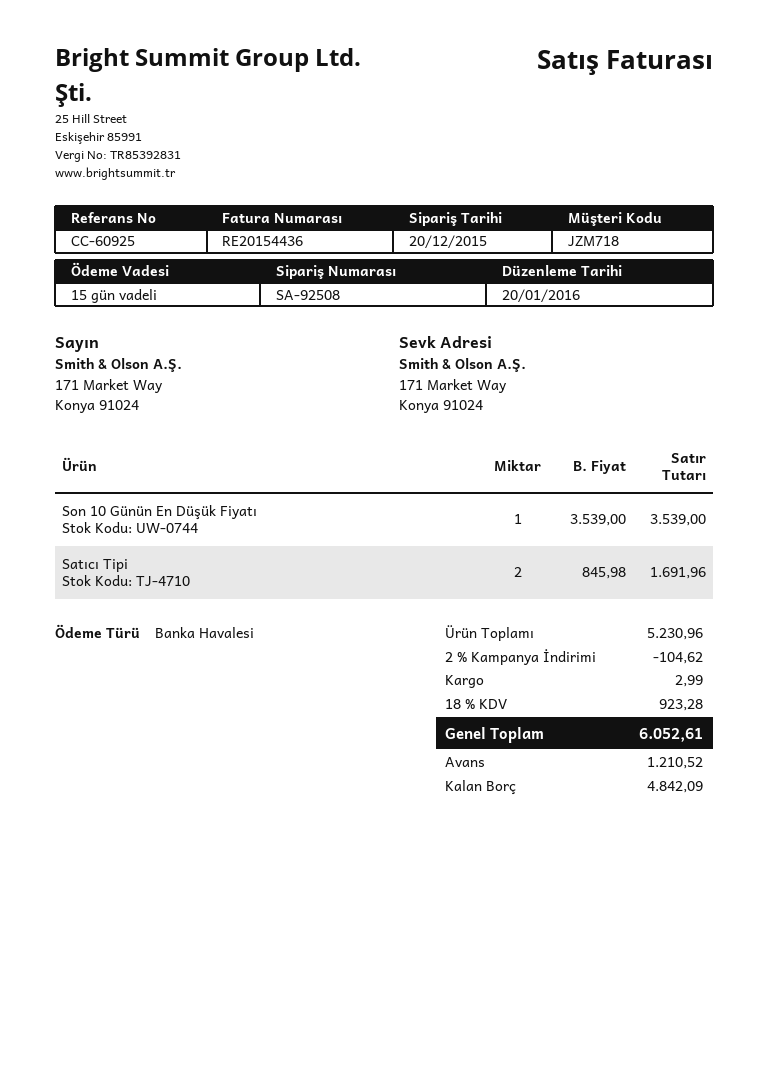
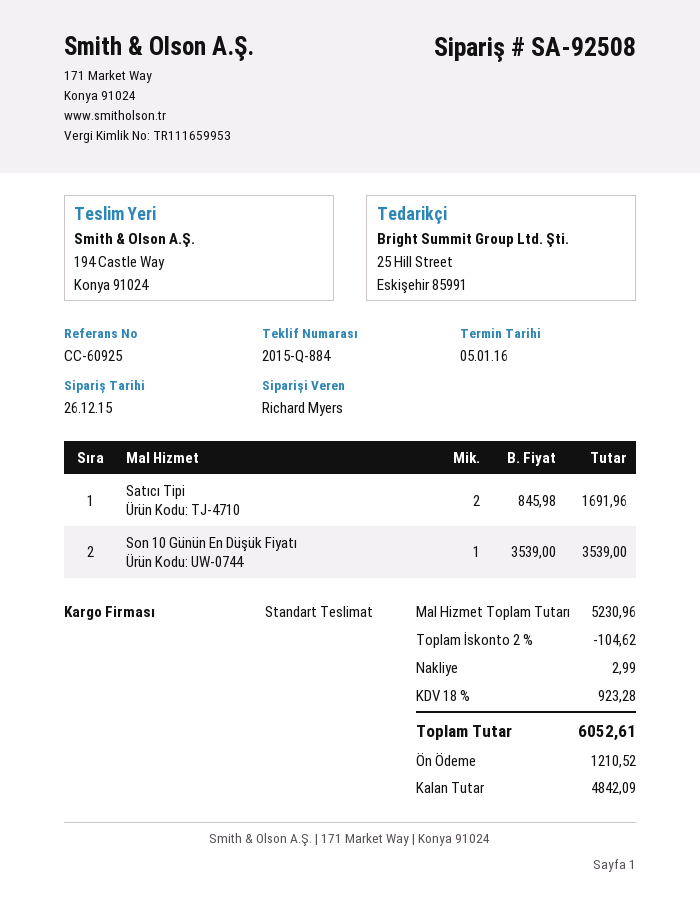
order date: 2015-12-20 -> 2015-12-26
ship to: 171 Market Way, Konya 91024 -> 194 Castle Way, Konya 91024

